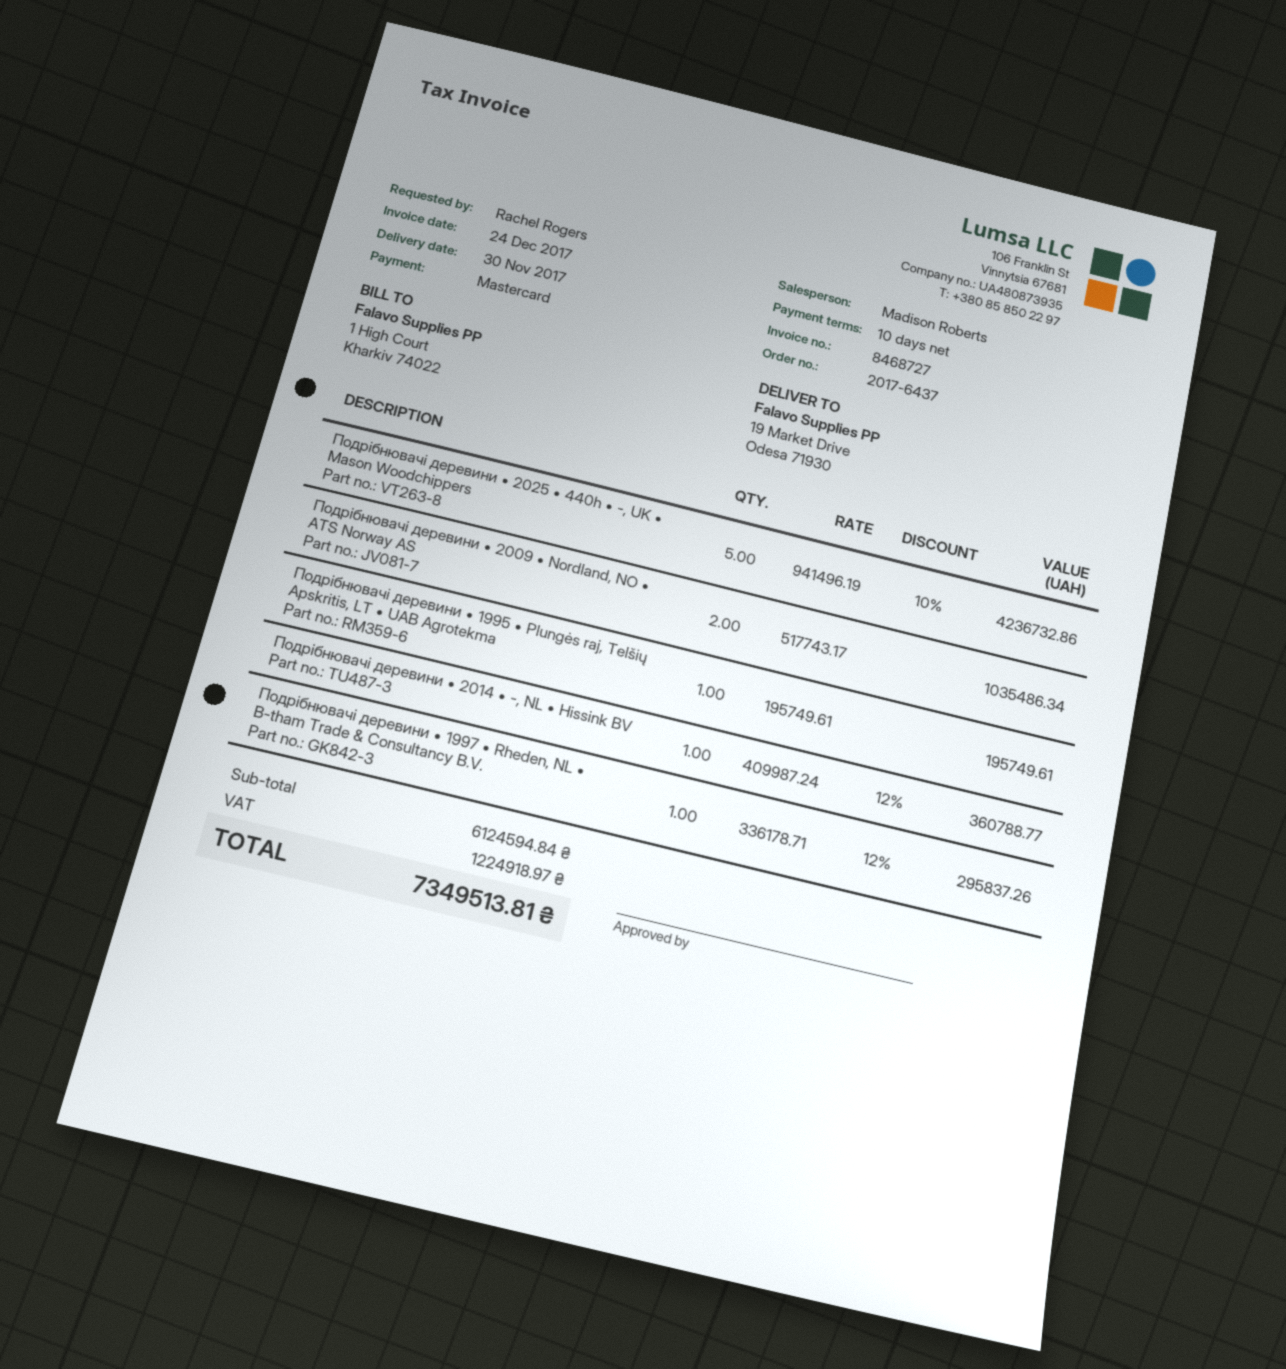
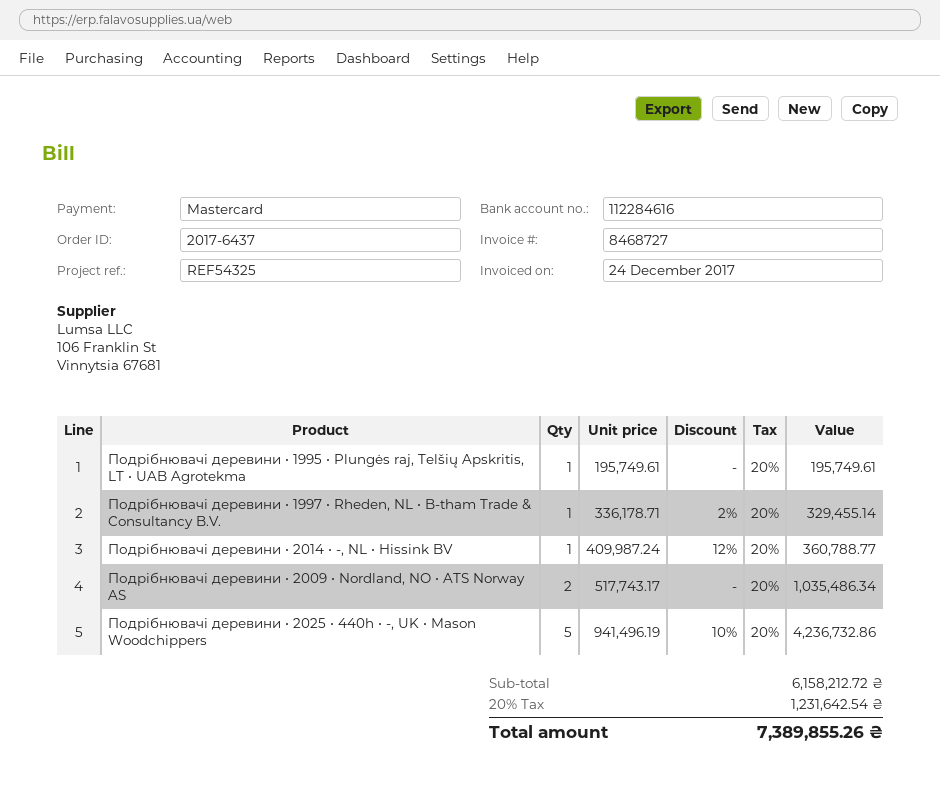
Подрібнювачі деревини • 1997 • Rheden, NL • B-tham Trade & Consultancy B.V.: 1 x 336178.71 - 12% = 295837.26 -> 1 x 336178.71 - 2% = 329455.14
subtotal: 6124594.84 -> 6158212.72
tax: 1224918.97 -> 1231642.54
total: 7349513.81 -> 7389855.26

